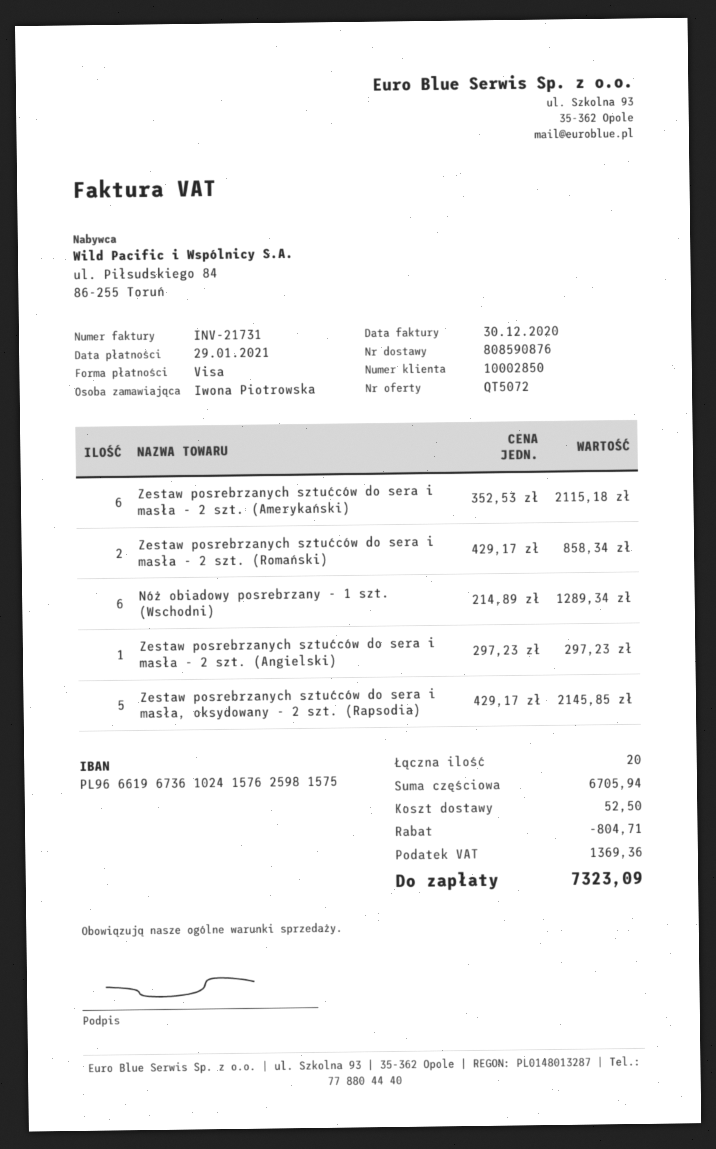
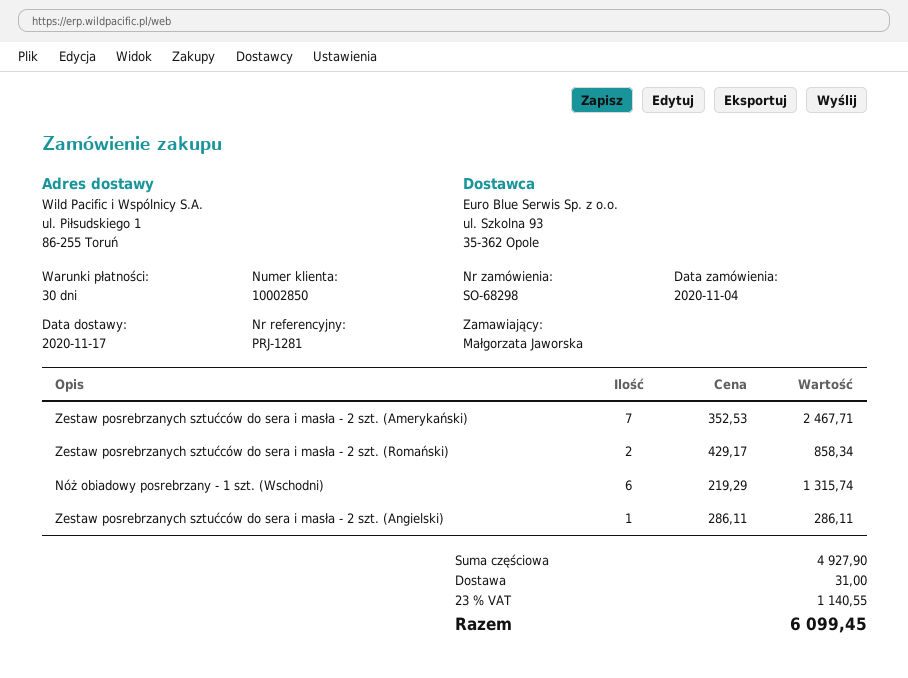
ordered by: Iwona Piotrowska -> Małgorzata Jaworska
Zestaw posrebrzanych sztućców do sera i masła - 2 szt. (Amerykański): 6 x 352.53 = 2115.18 -> 7 x 352.53 = 2467.71
Nóż obiadowy posrebrzany - 1 szt. (Wschodni): 6 x 214.89 = 1289.34 -> 6 x 219.29 = 1315.74
Zestaw posrebrzanych sztućców do sera i masła - 2 szt. (Angielski): 1 x 297.23 = 297.23 -> 1 x 286.11 = 286.11
Zestaw posrebrzanych sztućców do sera i masła, oksydowany - 2 szt. (Rapsodia): 5 x 429.17 = 2145.85 -> none
subtotal: 6705.94 -> 4927.90
discount: 804.71 -> none
shipping: 52.50 -> 31.00
tax: 1369.36 -> 1140.55
total: 7323.09 -> 6099.45

